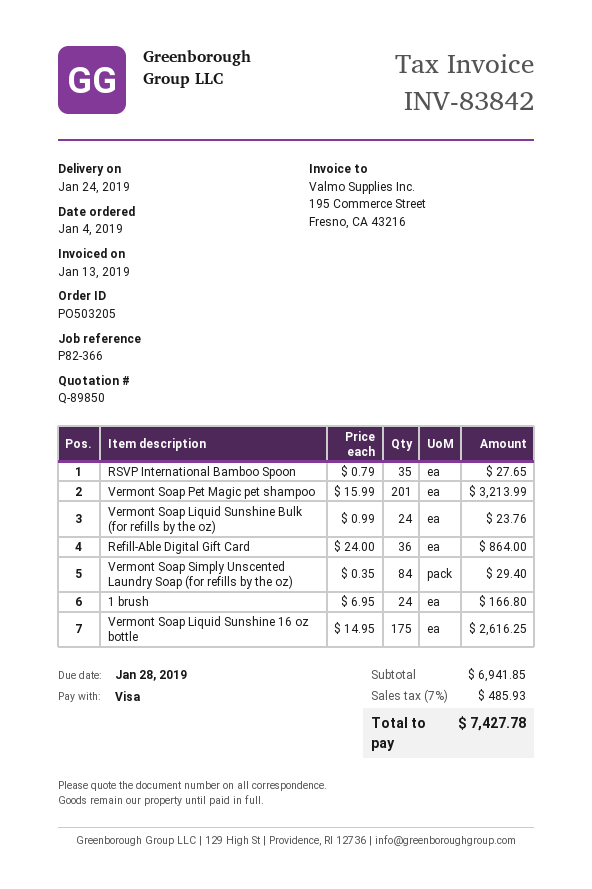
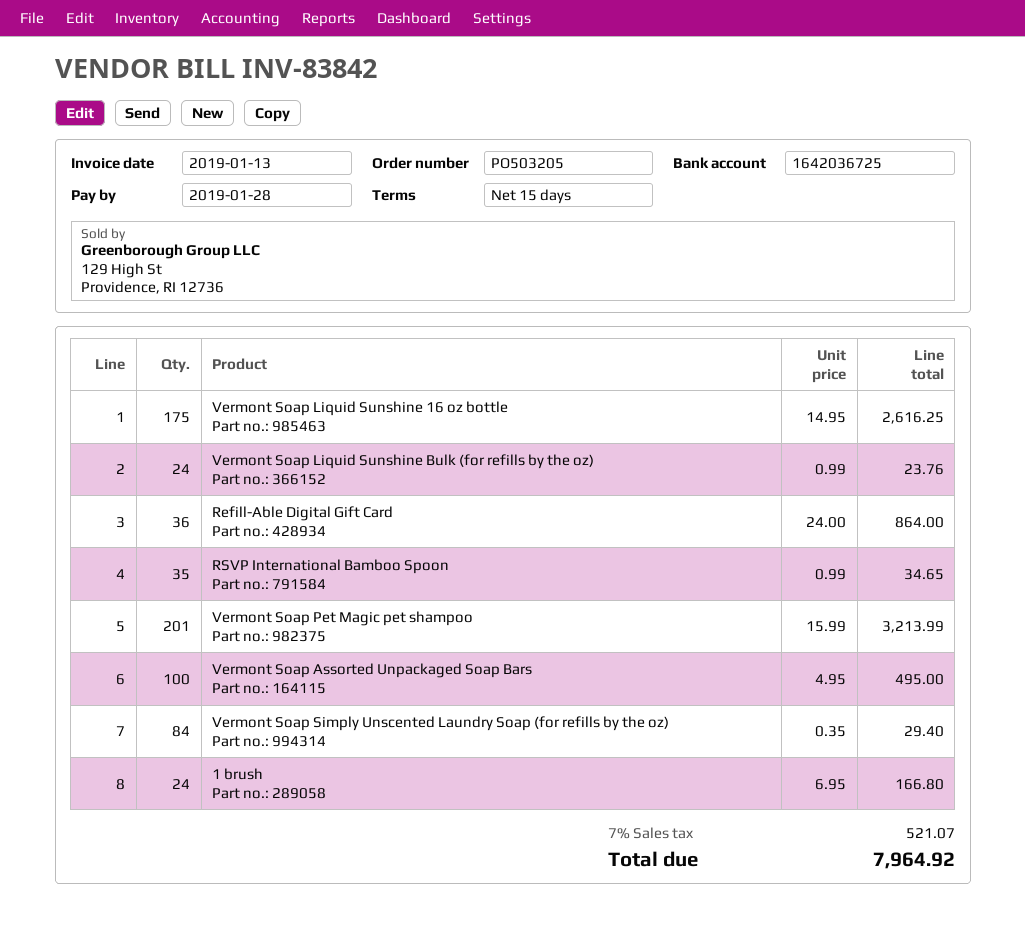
RSVP International Bamboo Spoon: 35 x 0.79 = 27.65 -> 35 x 0.99 = 34.65
Vermont Soap Assorted Unpackaged Soap Bars: none -> 100 x 4.95 = 495.00
tax: 7% = 485.93 -> 7% = 521.07
total: 7427.78 -> 7964.92

